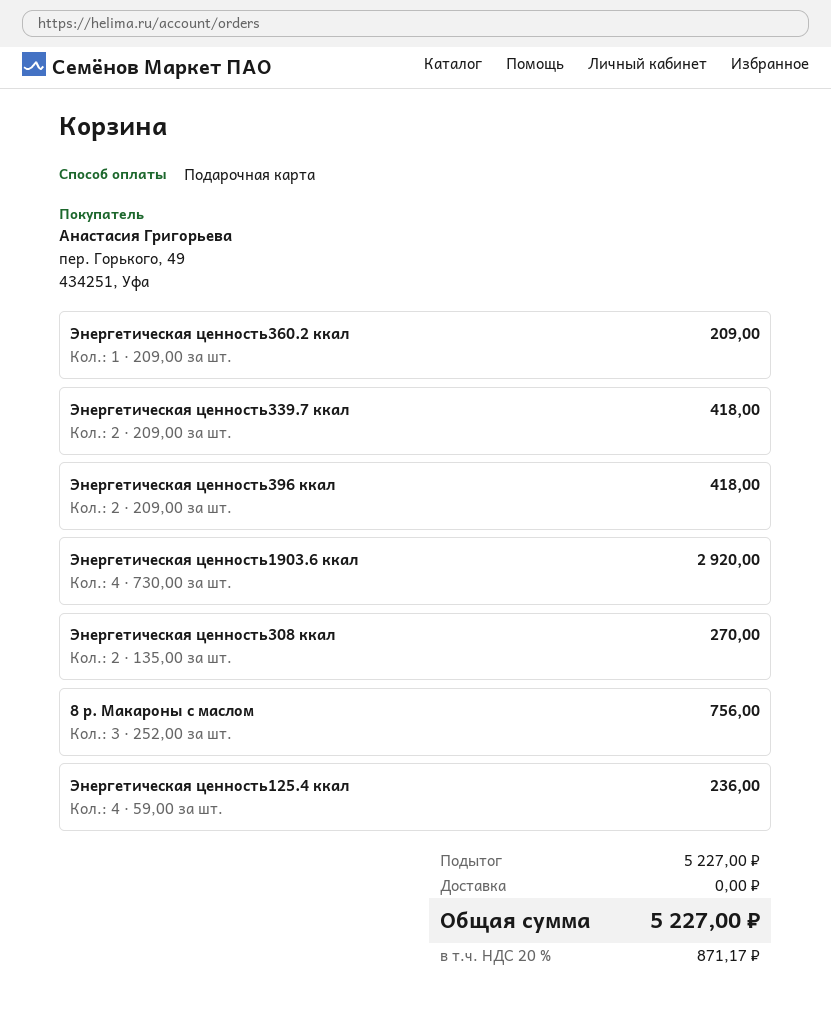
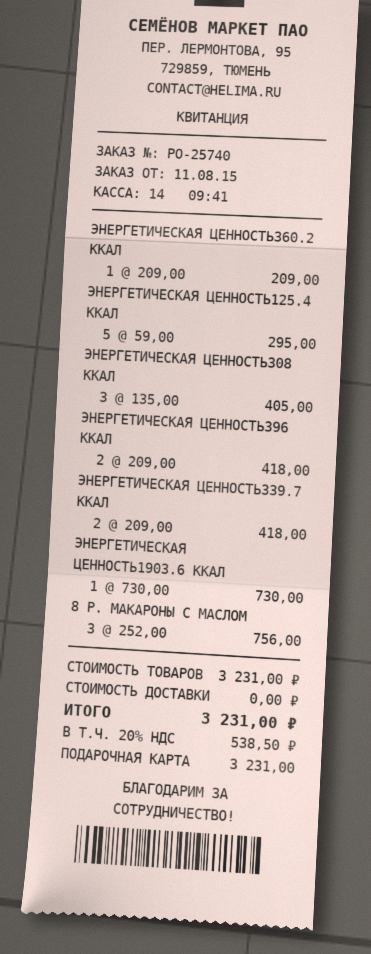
Энергетическая ценность1903.6 ккал: 4 x 730.00 = 2920.00 -> 1 x 730.00 = 730.00
Энергетическая ценность308 ккал: 2 x 135.00 = 270.00 -> 3 x 135.00 = 405.00
Энергетическая ценность125.4 ккал: 4 x 59.00 = 236.00 -> 5 x 59.00 = 295.00
subtotal: 5227.00 -> 3231.00
tax: 20% = 871.17 -> 20% = 538.50
total: 5227.00 -> 3231.00

